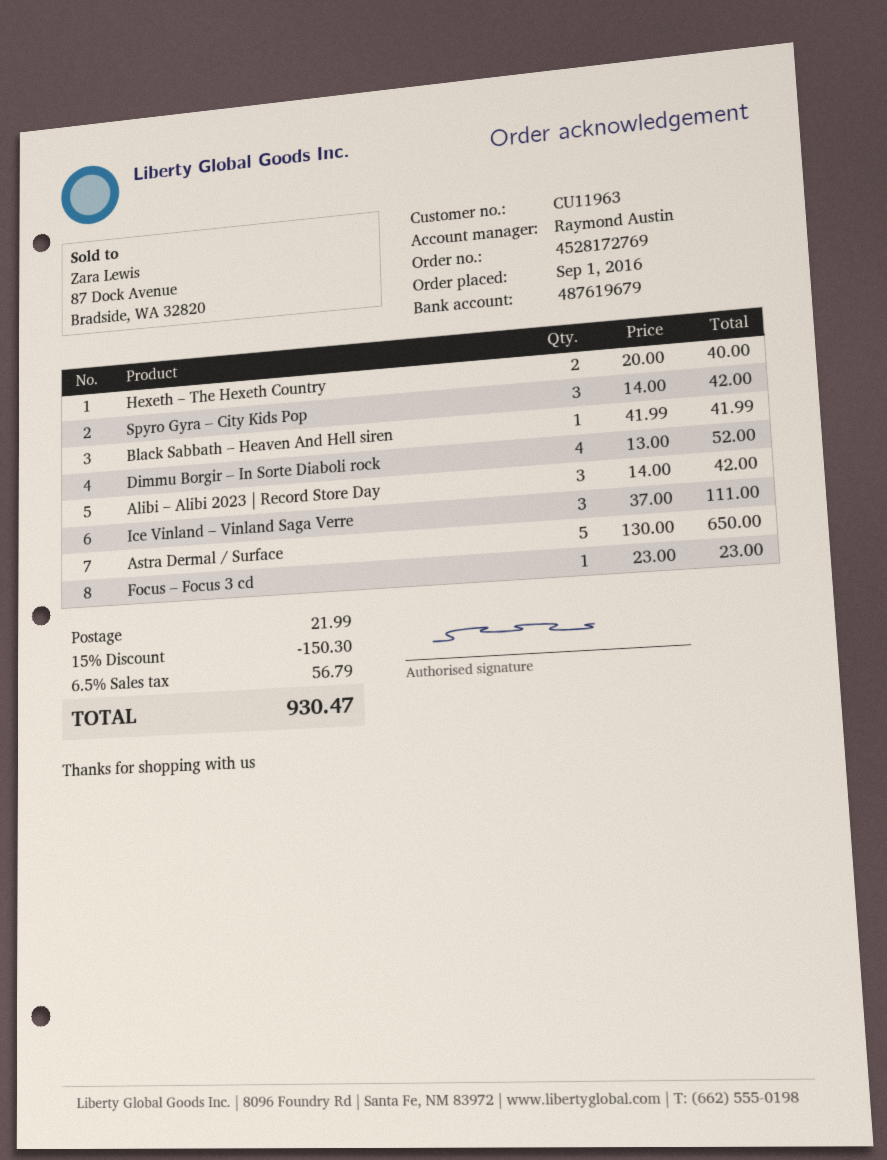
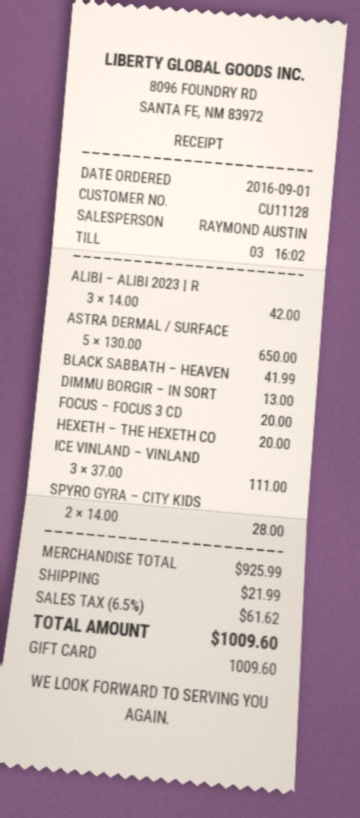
customer number: CU11963 -> CU11128
Hexeth – The Hexeth Country: 2 x 20.00 = 40.00 -> 1 x 20.00 = 20.00
Spyro Gyra – City Kids Pop: 3 x 14.00 = 42.00 -> 2 x 14.00 = 28.00
Dimmu Borgir – In Sorte Diaboli rock: 4 x 13.00 = 52.00 -> 1 x 13.00 = 13.00
Focus – Focus 3 cd: 1 x 23.00 = 23.00 -> 1 x 20.00 = 20.00
discount: 15% = 150.30 -> none
tax: 6.5% = 56.79 -> 6.5% = 61.62
total: 930.47 -> 1009.60

